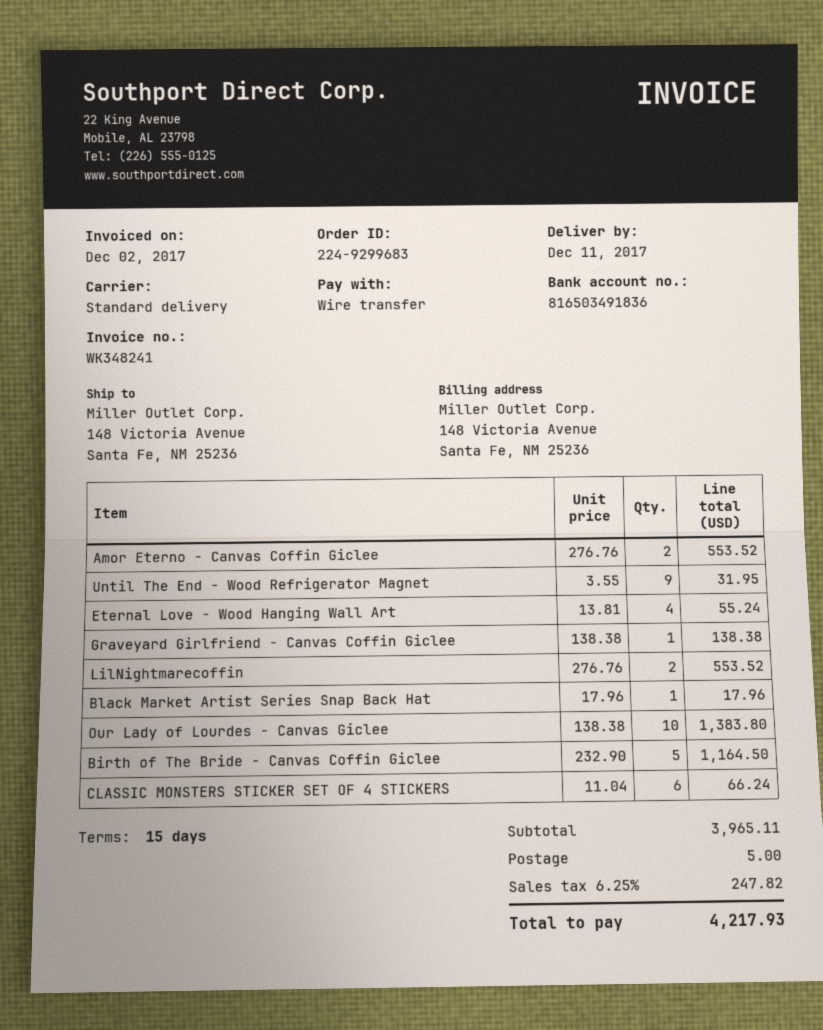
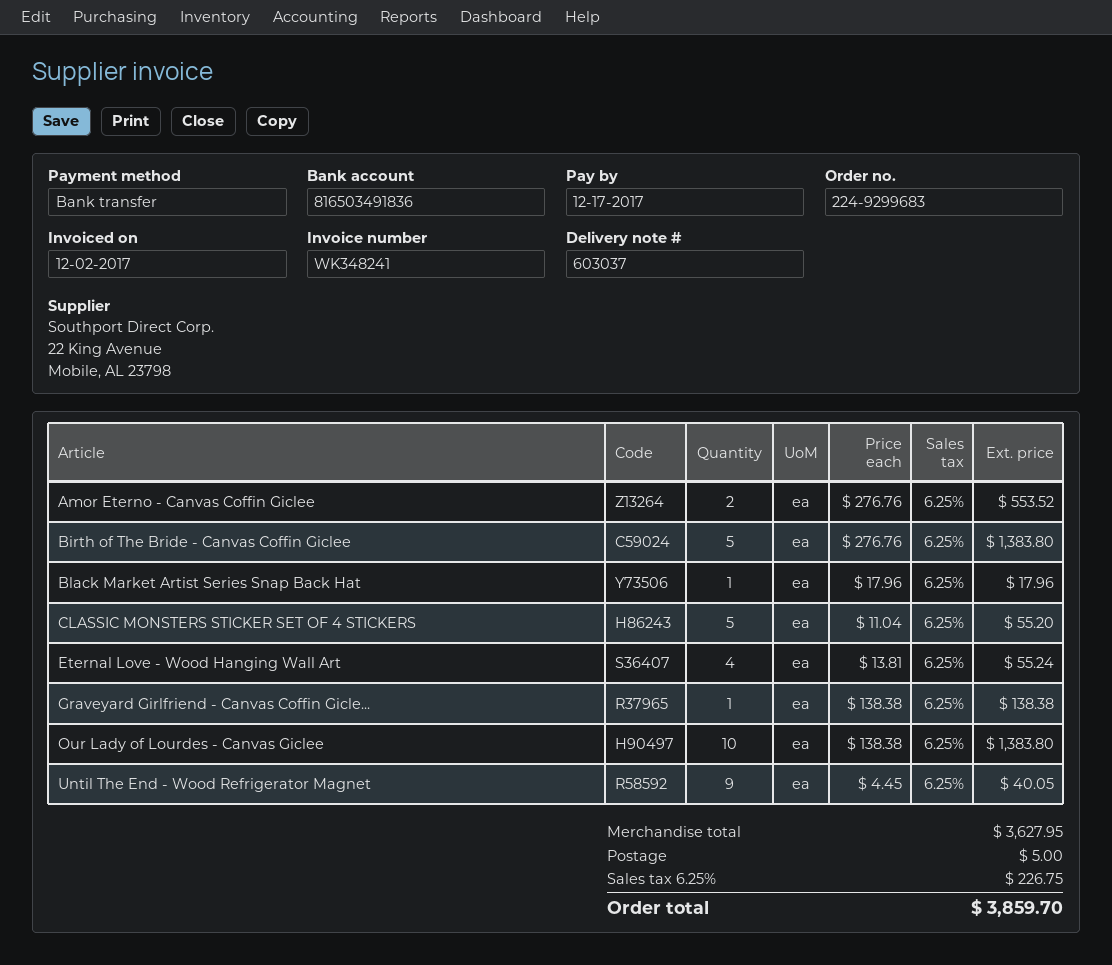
Until The End - Wood Refrigerator Magnet: 9 x 3.55 = 31.95 -> 9 x 4.45 = 40.05
LilNightmarecoffin: 2 x 276.76 = 553.52 -> none
Birth of The Bride - Canvas Coffin Giclee: 5 x 232.90 = 1164.50 -> 5 x 276.76 = 1383.80
CLASSIC MONSTERS STICKER SET OF 4 STICKERS: 6 x 11.04 = 66.24 -> 5 x 11.04 = 55.20
subtotal: 3965.11 -> 3627.95
tax: 6.25% = 247.82 -> 6.25% = 226.75
total: 4217.93 -> 3859.70

